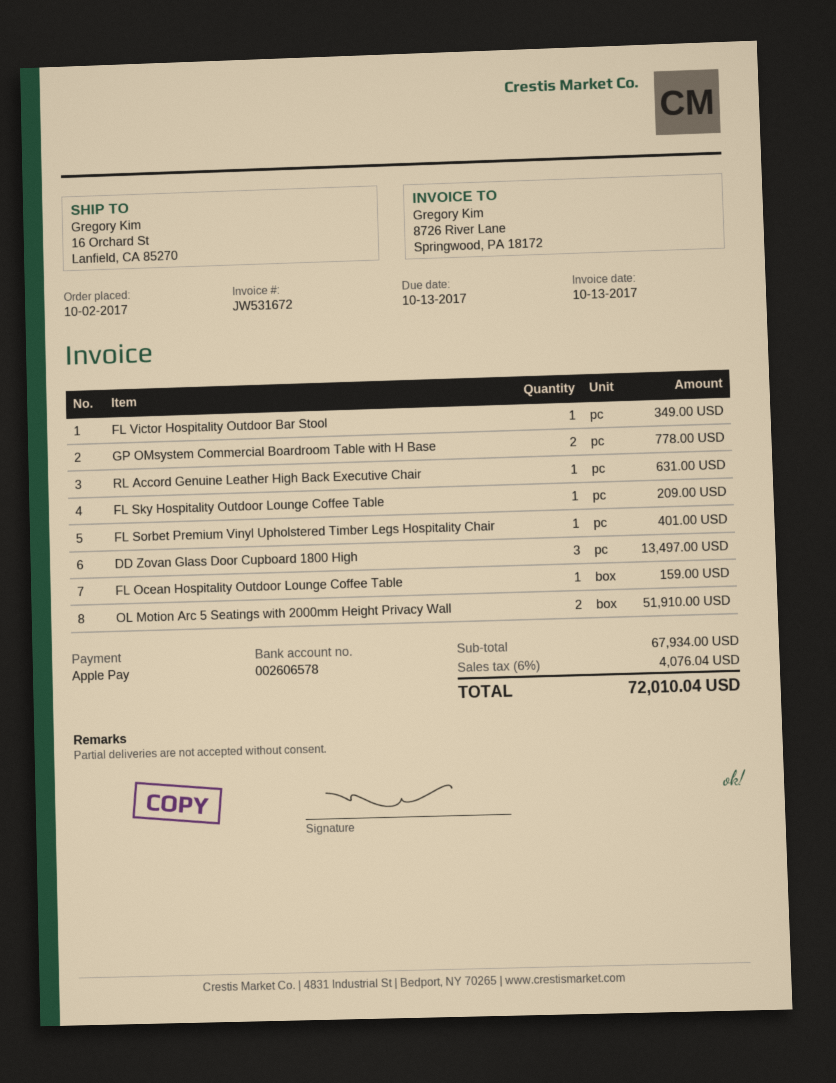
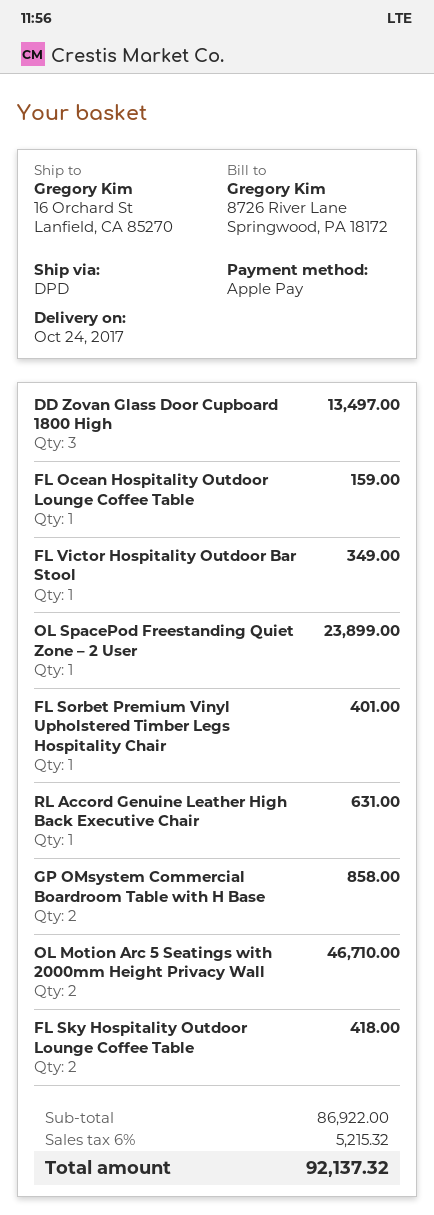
GP OMsystem Commercial Boardroom Table with H Base: 2 for 778.00 -> 2 for 858.00
FL Sky Hospitality Outdoor Lounge Coffee Table: 1 for 209.00 -> 2 for 418.00
OL Motion Arc 5 Seatings with 2000mm Height Privacy Wall: 2 for 51910.00 -> 2 for 46710.00
OL SpacePod Freestanding Quiet Zone – 2 User: none -> 1 for 23899.00
subtotal: 67934.00 -> 86922.00
tax: 6% = 4076.04 -> 6% = 5215.32
total: 72010.04 -> 92137.32

